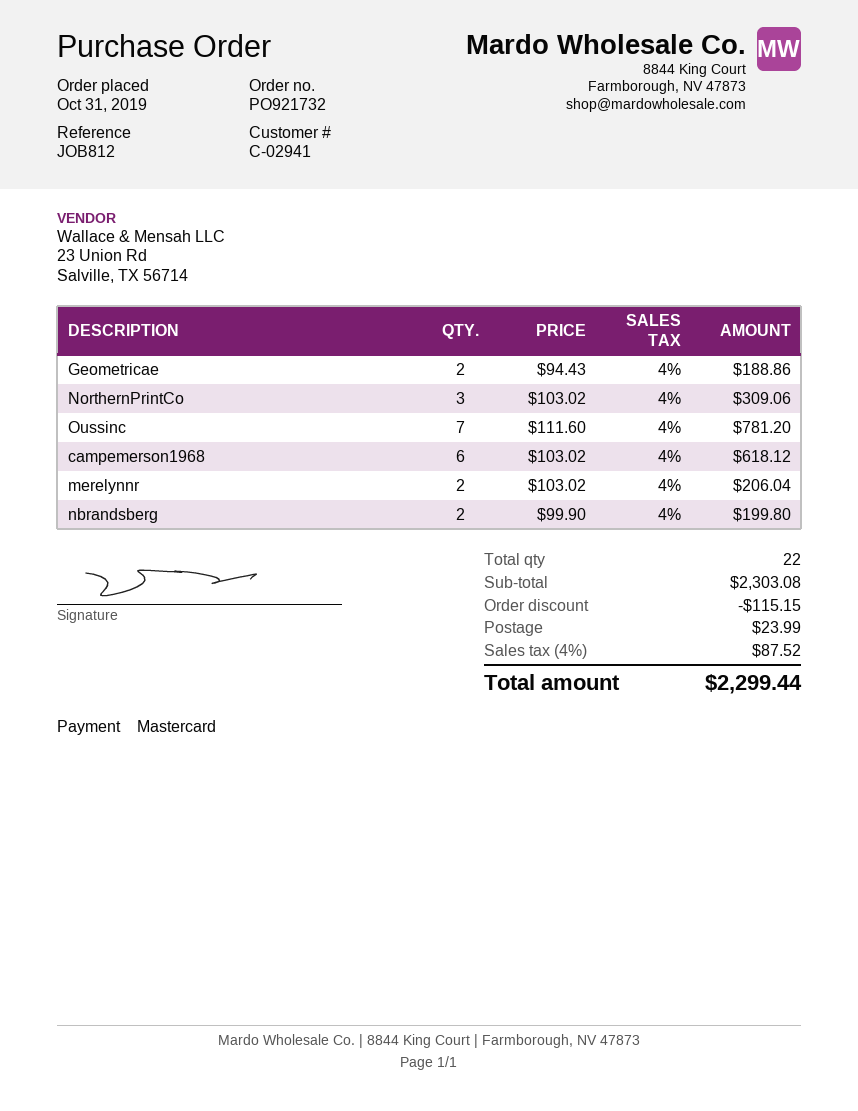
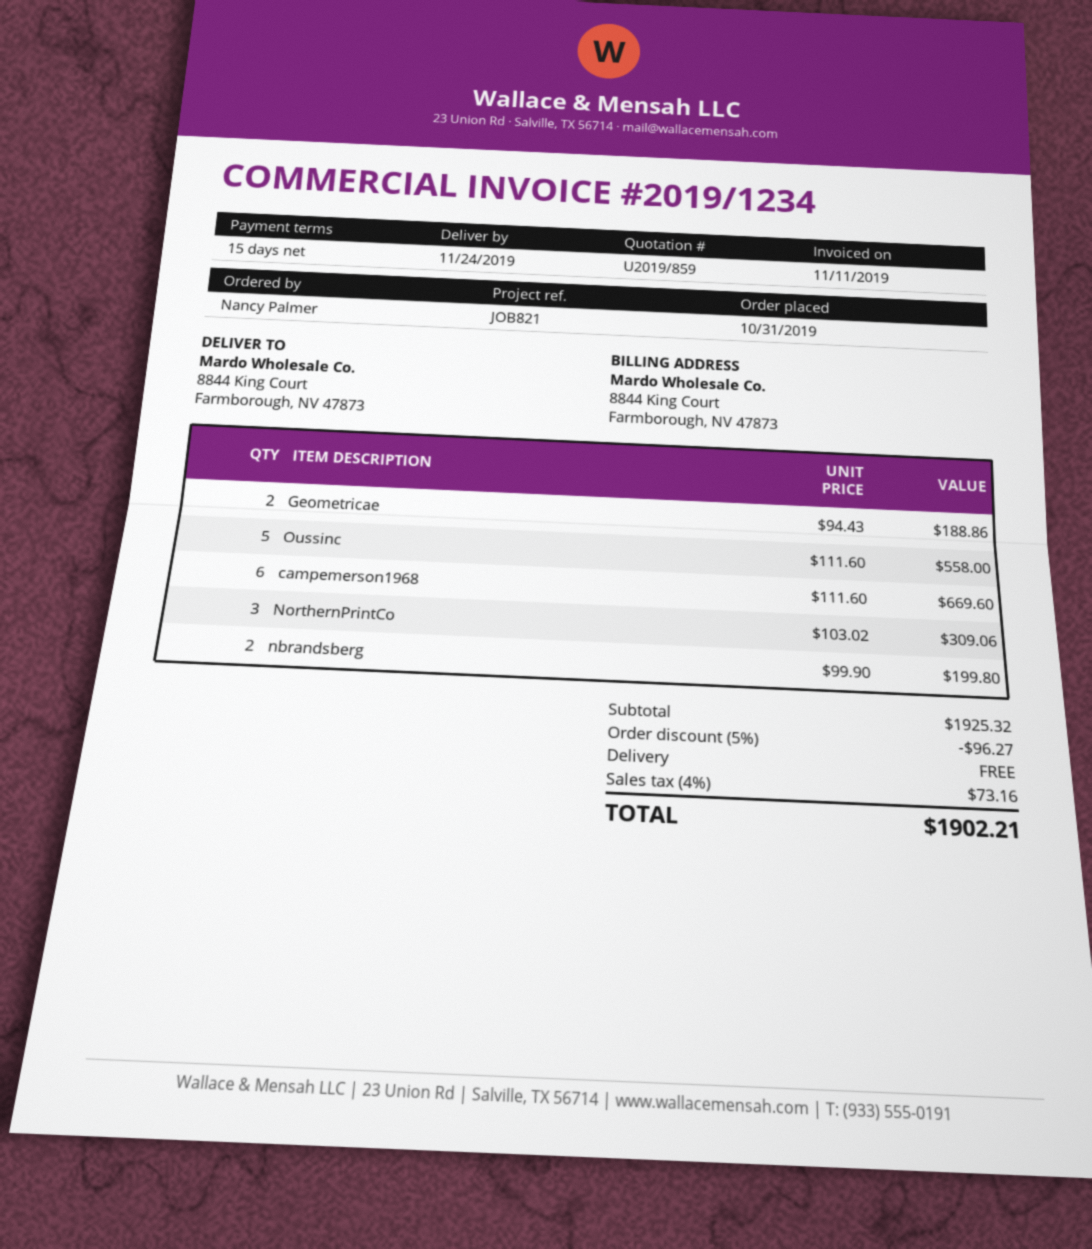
reference: JOB812 -> JOB821
Oussinc: 7 x 111.60 = 781.20 -> 5 x 111.60 = 558.00
campemerson1968: 6 x 103.02 = 618.12 -> 6 x 111.60 = 669.60
merelynnr: 2 x 103.02 = 206.04 -> none
subtotal: 2303.08 -> 1925.32
discount: 115.15 -> 96.27
shipping: 23.99 -> 0.00
tax: 4% = 87.52 -> 4% = 73.16
total: 2299.44 -> 1902.21

